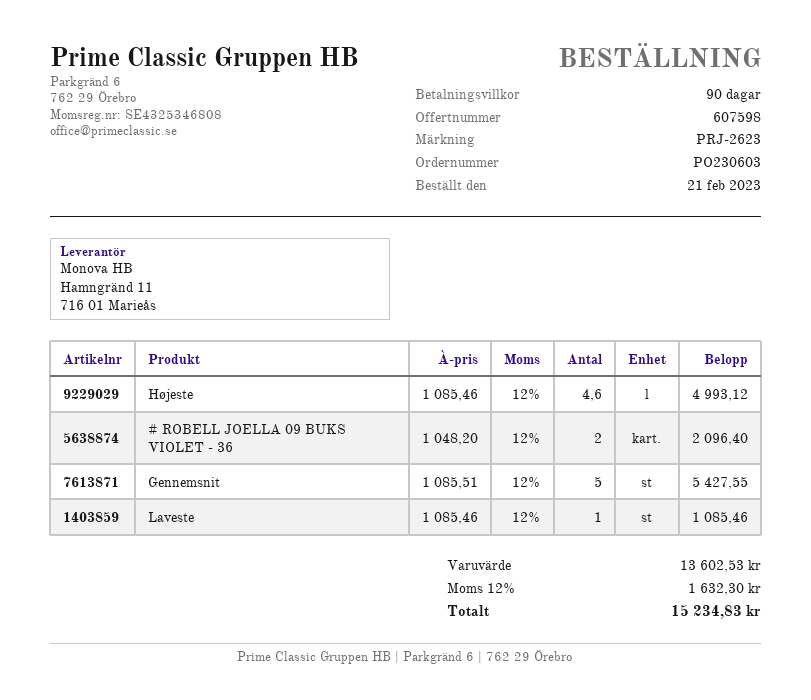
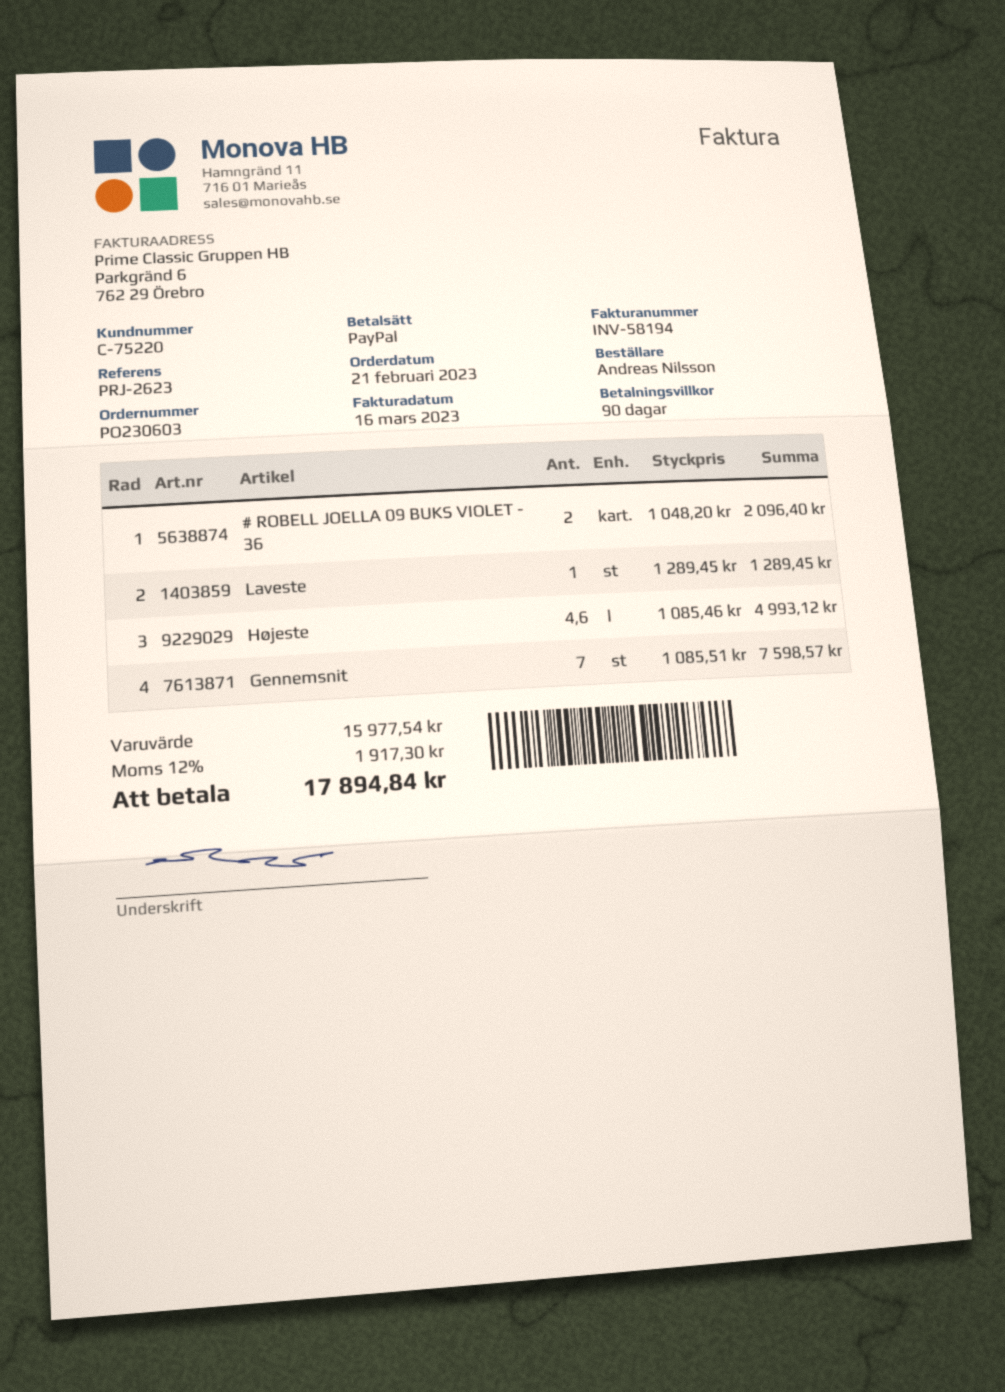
Gennemsnit: 5 x 1085.51 = 5427.55 -> 7 x 1085.51 = 7598.57
Laveste: 1 x 1085.46 = 1085.46 -> 1 x 1289.45 = 1289.45
subtotal: 13602.53 -> 15977.54
tax: 12% = 1632.30 -> 12% = 1917.30
total: 15234.83 -> 17894.84

